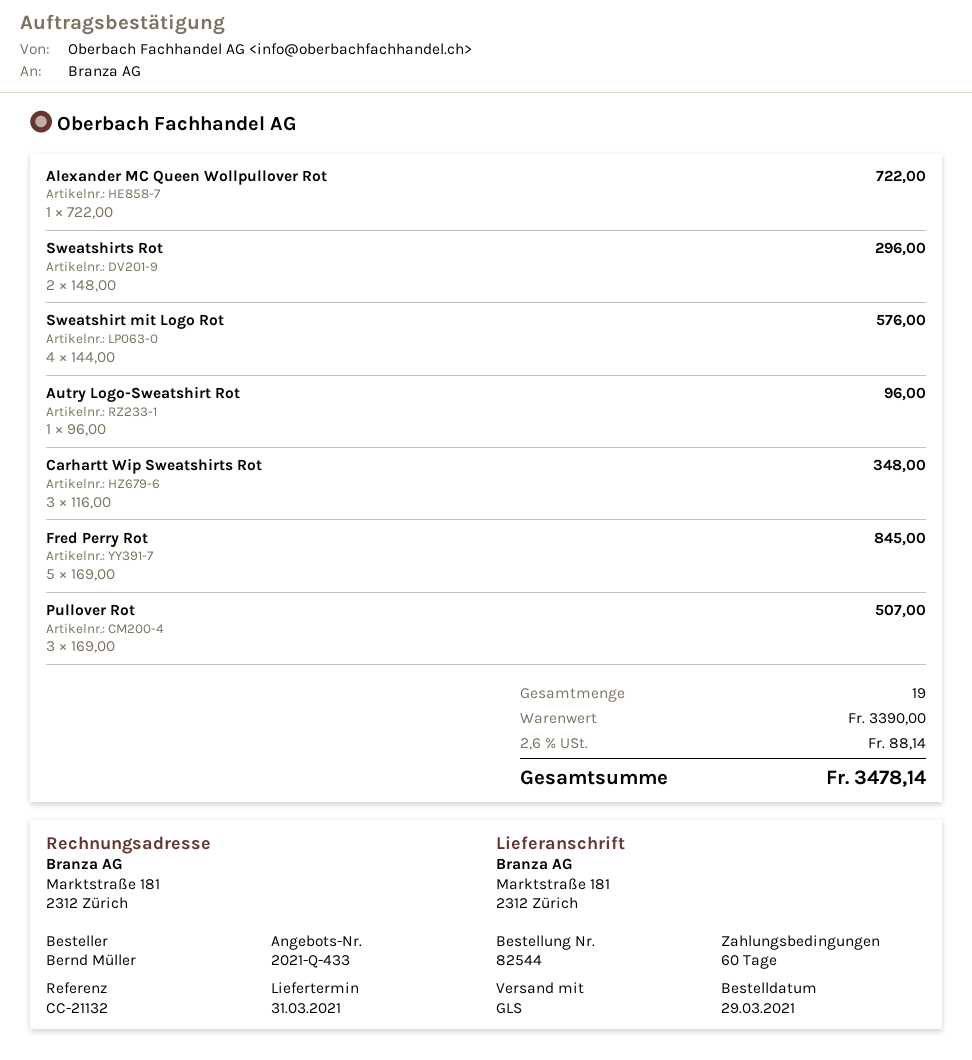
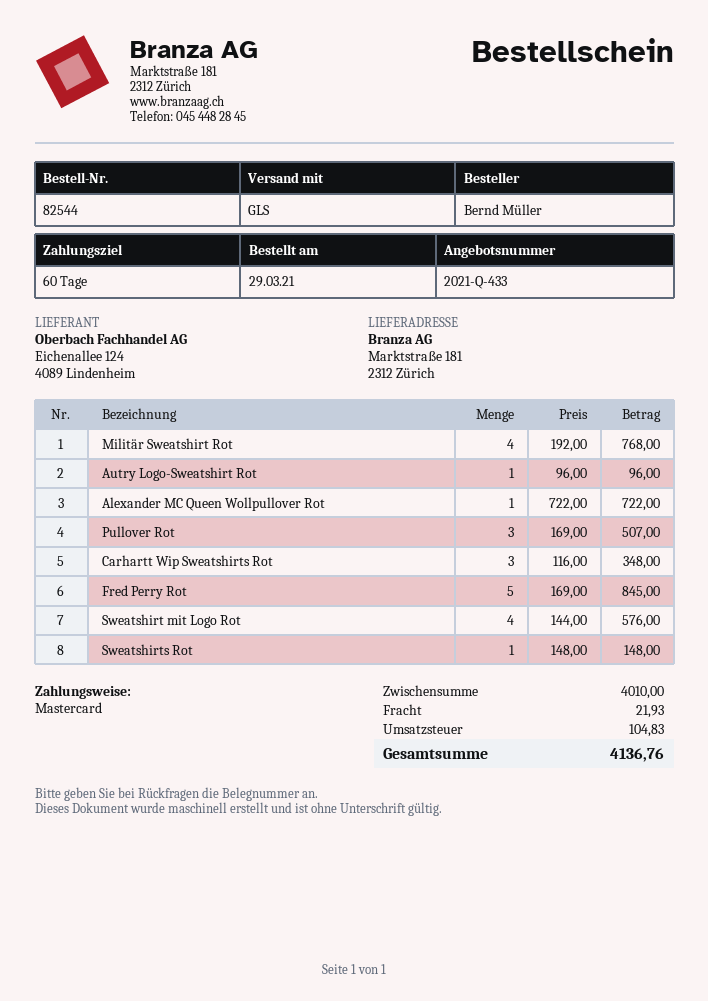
Sweatshirts Rot: 2 x 148.00 = 296.00 -> 1 x 148.00 = 148.00
Militär Sweatshirt Rot: none -> 4 x 192.00 = 768.00
subtotal: 3390.00 -> 4010.00
shipping: none -> 21.93
tax: 88.14 -> 104.83
total: 3478.14 -> 4136.76

